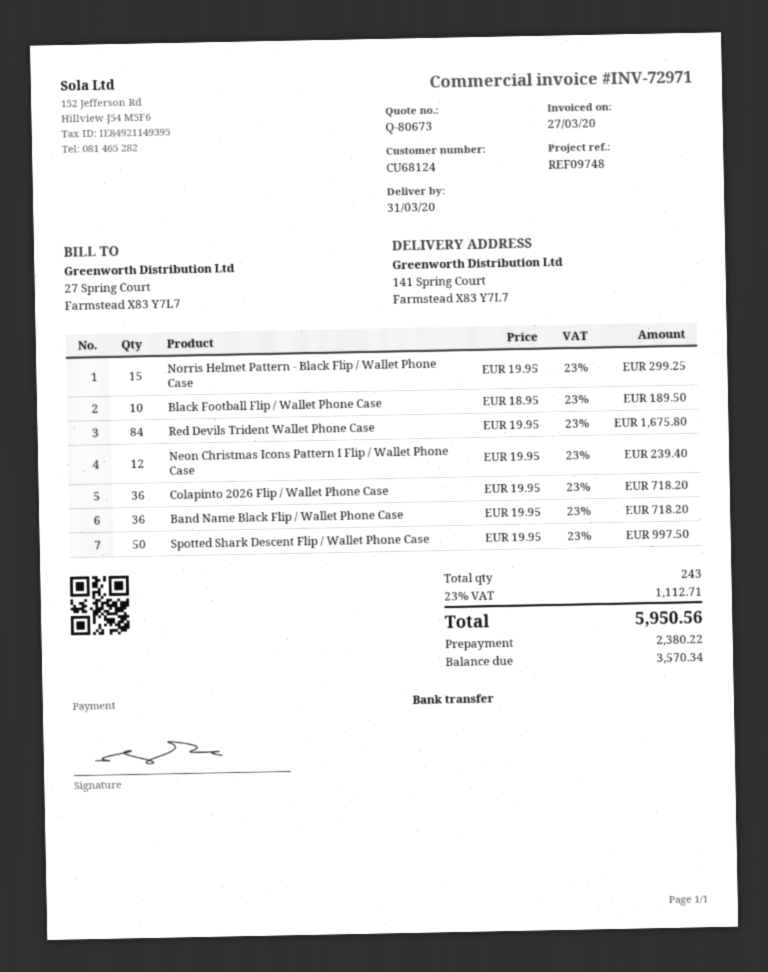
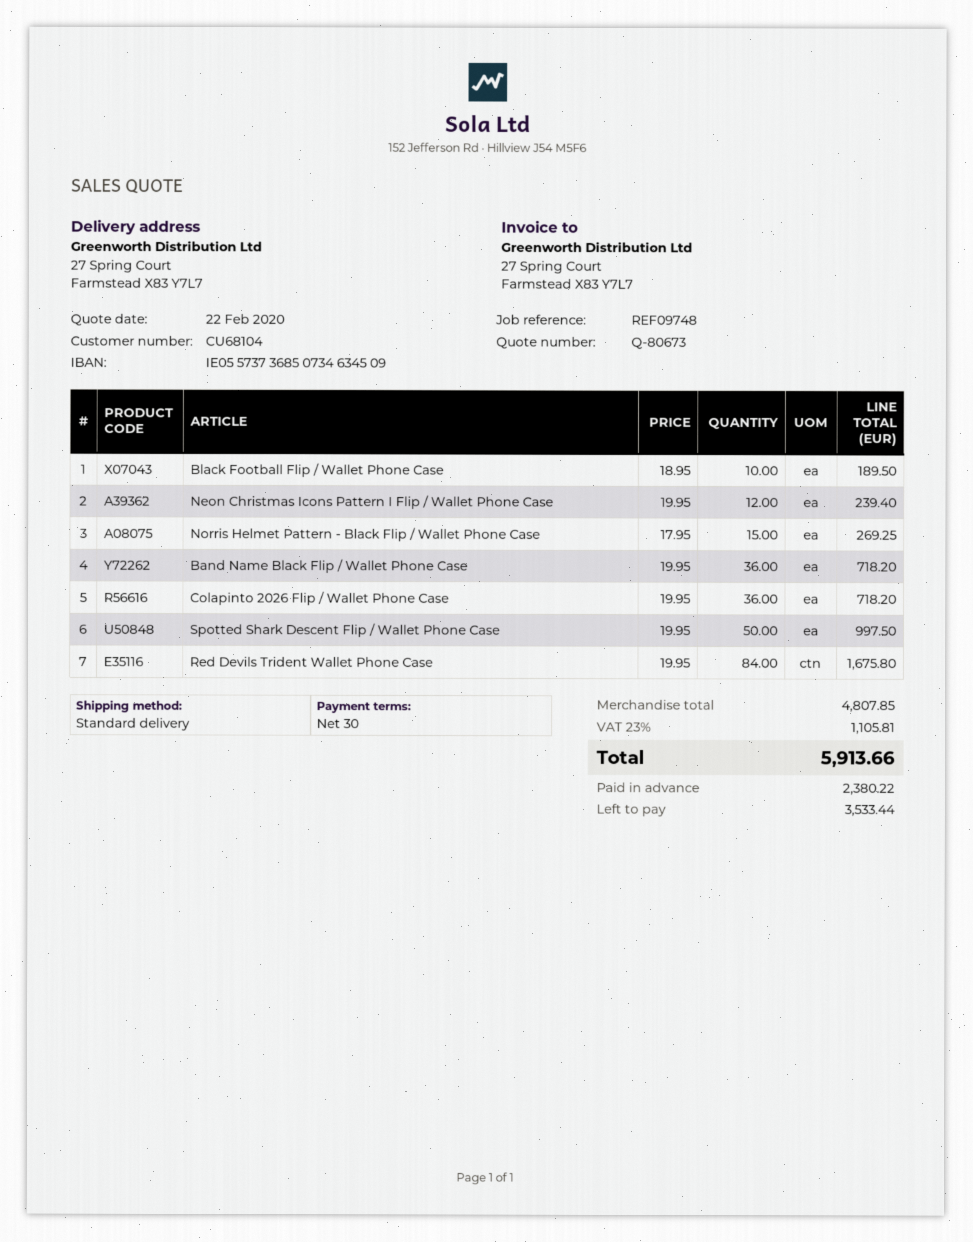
customer number: CU68124 -> CU68104
ship to: 141 Spring Court, Farmstead X83 Y7L7 -> 27 Spring Court, Farmstead X83 Y7L7
Norris Helmet Pattern - Black Flip / Wallet Phone Case: 15 x 19.95 = 299.25 -> 15 x 17.95 = 269.25
tax: 23% = 1112.71 -> 23% = 1105.81
total: 5950.56 -> 5913.66
balance: 3570.34 -> 3533.44

